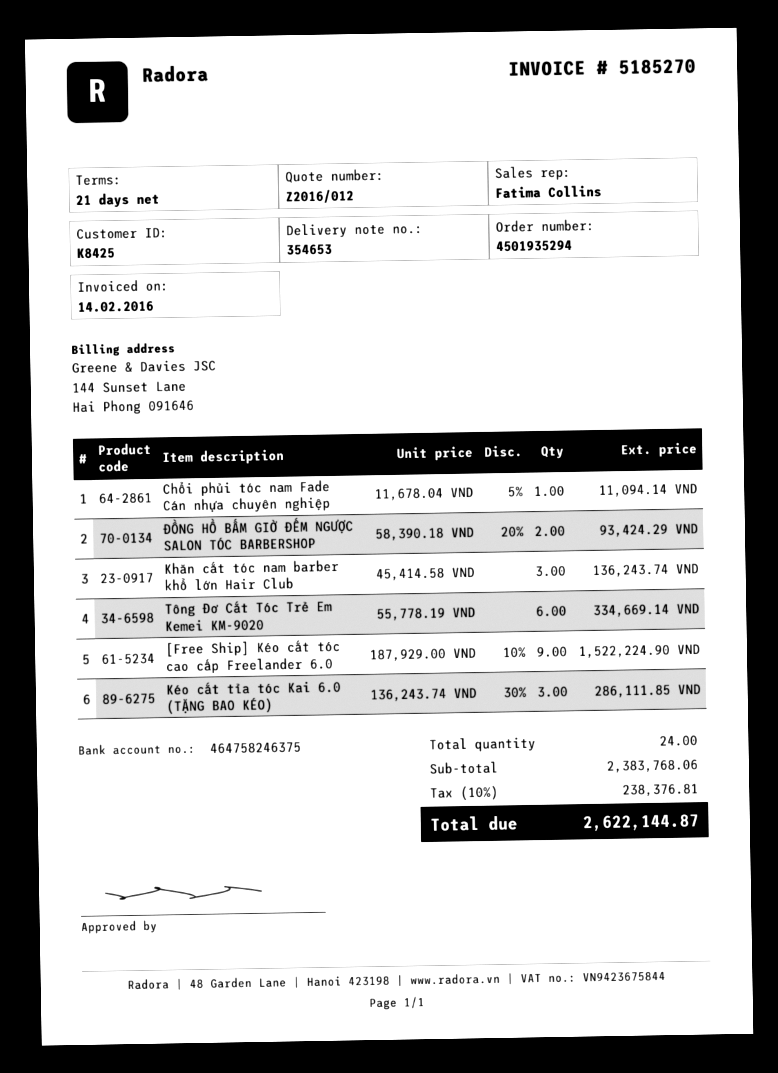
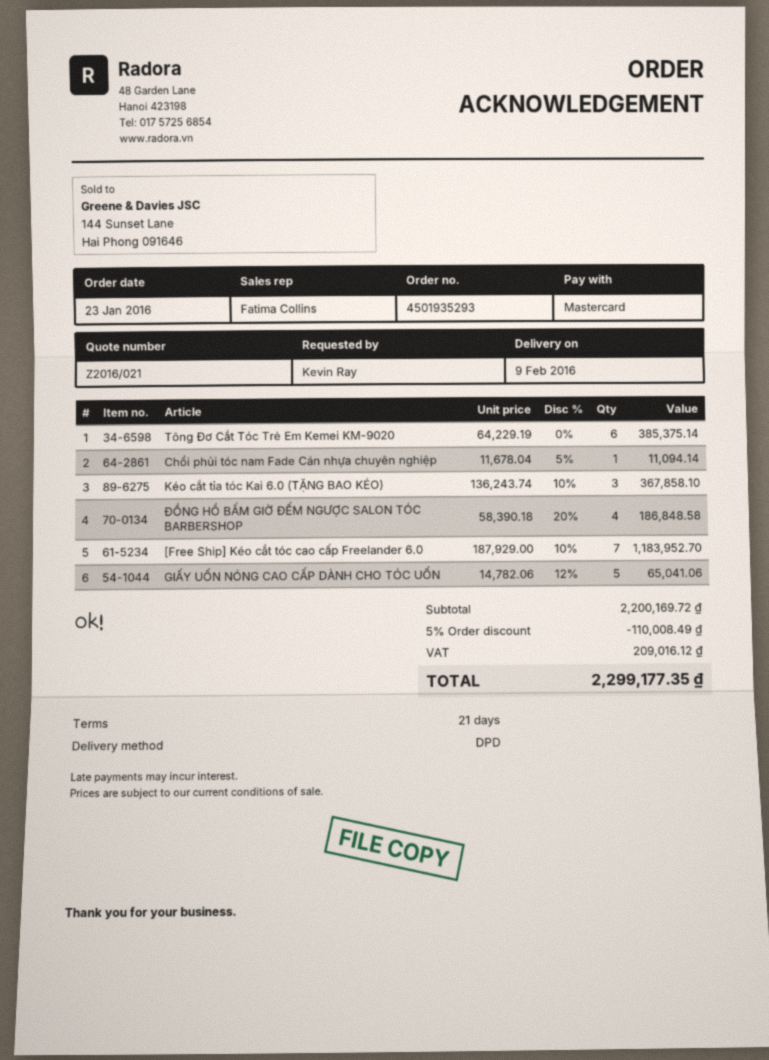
quote number: Z2016/012 -> Z2016/021
order number: 4501935294 -> 4501935293
ĐỒNG HỒ BẤM GIỜ ĐẾM NGƯỢC SALON TÓC BARBERSHOP: 2 x 58390.18 - 20% = 93424.29 -> 4 x 58390.18 - 20% = 186848.58
Khăn cắt tóc nam barber khổ lớn Hair Club: 3 x 45414.58 = 136243.74 -> none
Tông Đơ Cắt Tóc Trẻ Em Kemei KM-9020: 6 x 55778.19 = 334669.14 -> 6 x 64229.19 = 385375.14
[Free Ship] Kéo cắt tóc cao cấp Freelander 6.0: 9 x 187929.00 - 10% = 1522224.90 -> 7 x 187929.00 - 10% = 1183952.70
Kéo cắt tỉa tóc Kai 6.0 (TẶNG BAO KÉO): 3 x 136243.74 - 30% = 286111.85 -> 3 x 136243.74 - 10% = 367858.10
GIẤY UỐN NÓNG CAO CẤP DÀNH CHO TÓC UỐN: none -> 5 x 14782.06 - 12% = 65041.06
subtotal: 2383768.06 -> 2200169.72
discount: none -> 5% = 110008.49
tax: 238376.81 -> 209016.12
total: 2622144.87 -> 2299177.35

